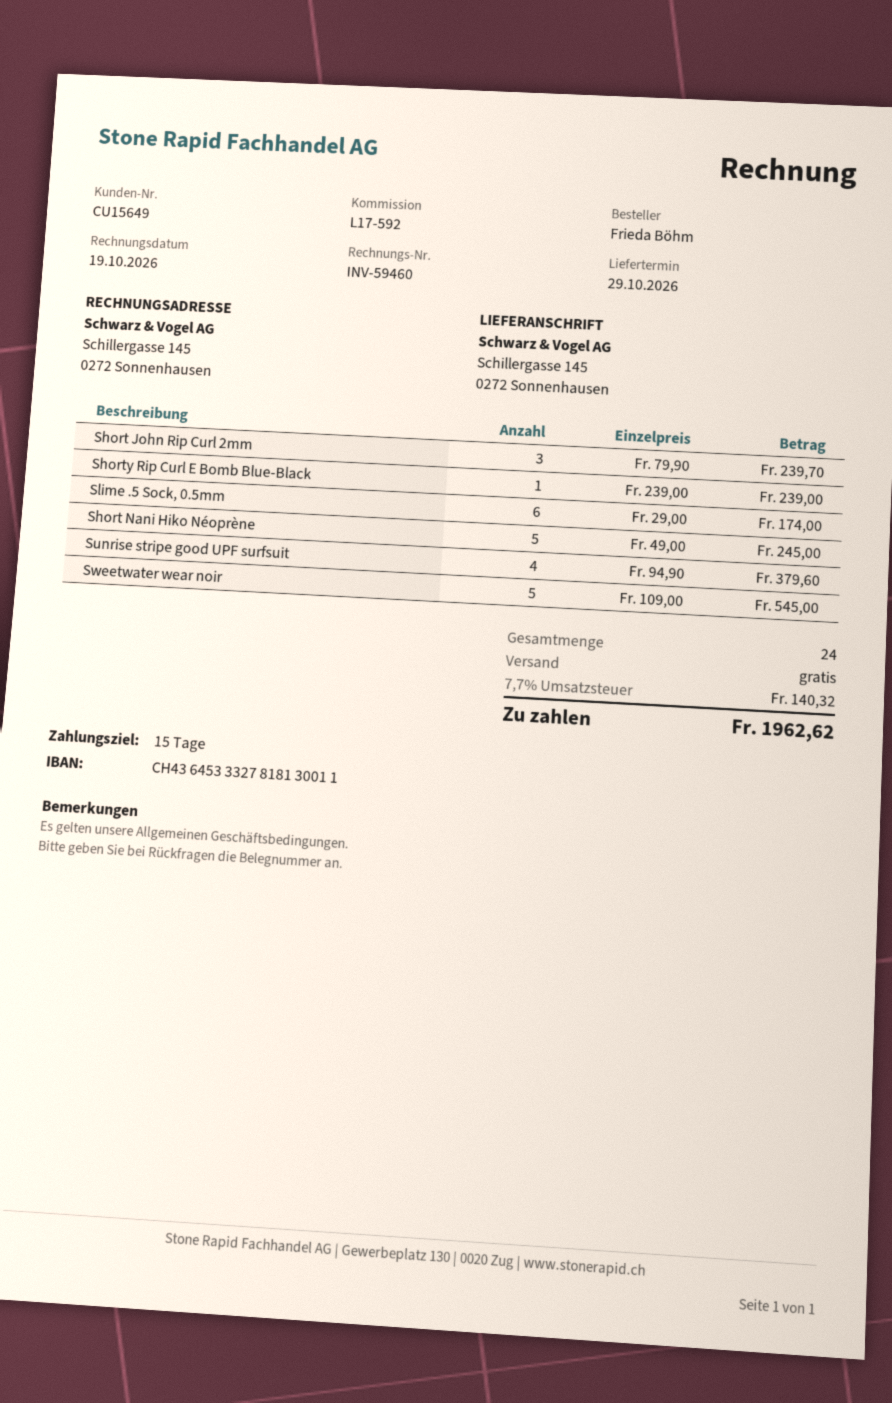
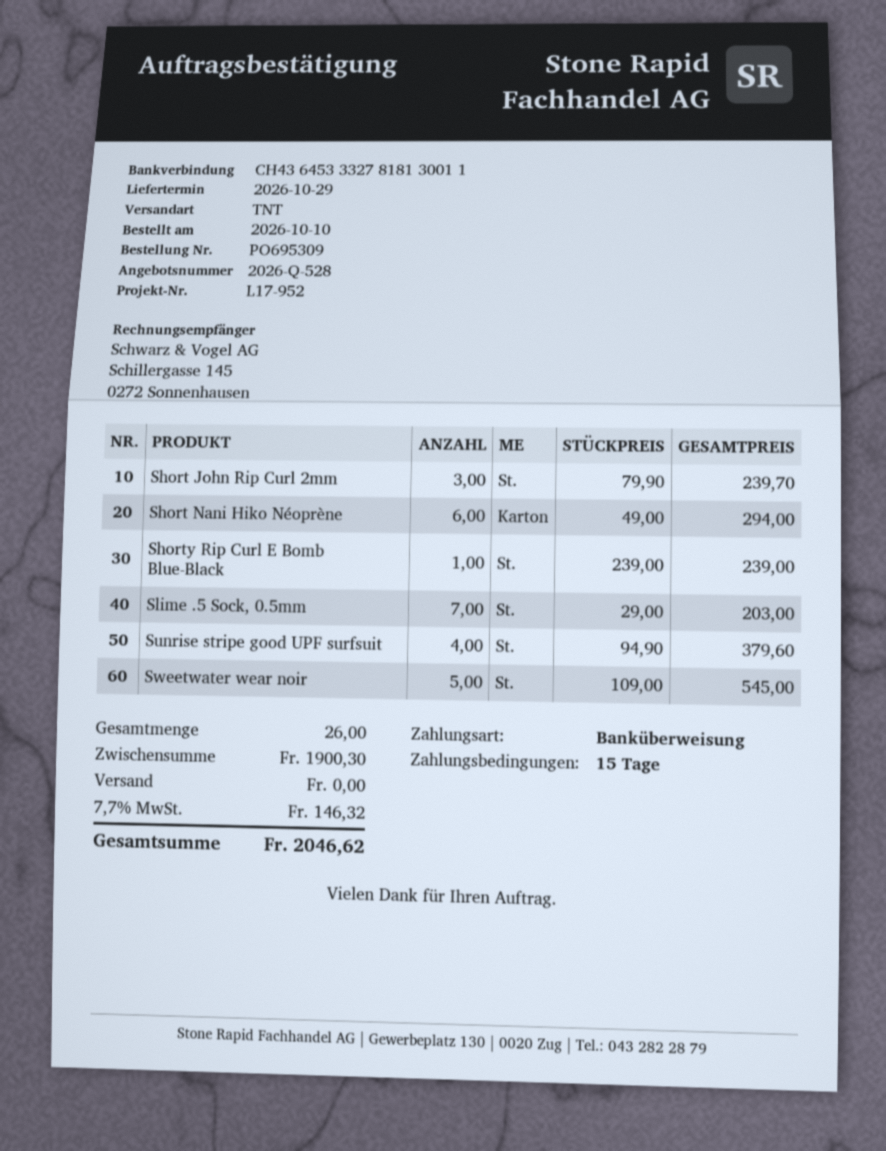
reference: L17-592 -> L17-952
Slime .5 Sock, 0.5mm: 6 x 29.00 = 174.00 -> 7 x 29.00 = 203.00
Short Nani Hiko Néoprène: 5 x 49.00 = 245.00 -> 6 x 49.00 = 294.00
total quantity: 24 -> 26
tax: 7.7% = 140.32 -> 7.7% = 146.32
total: 1962.62 -> 2046.62

